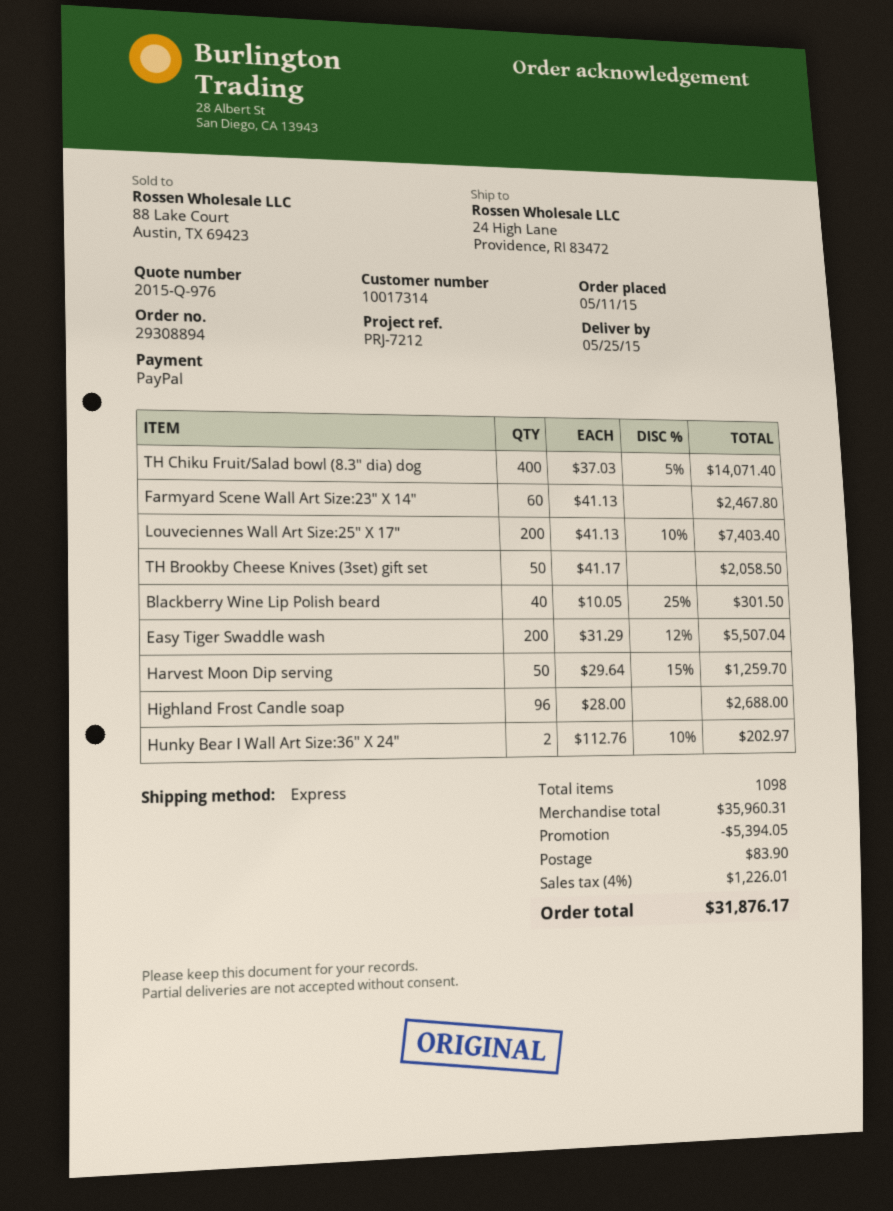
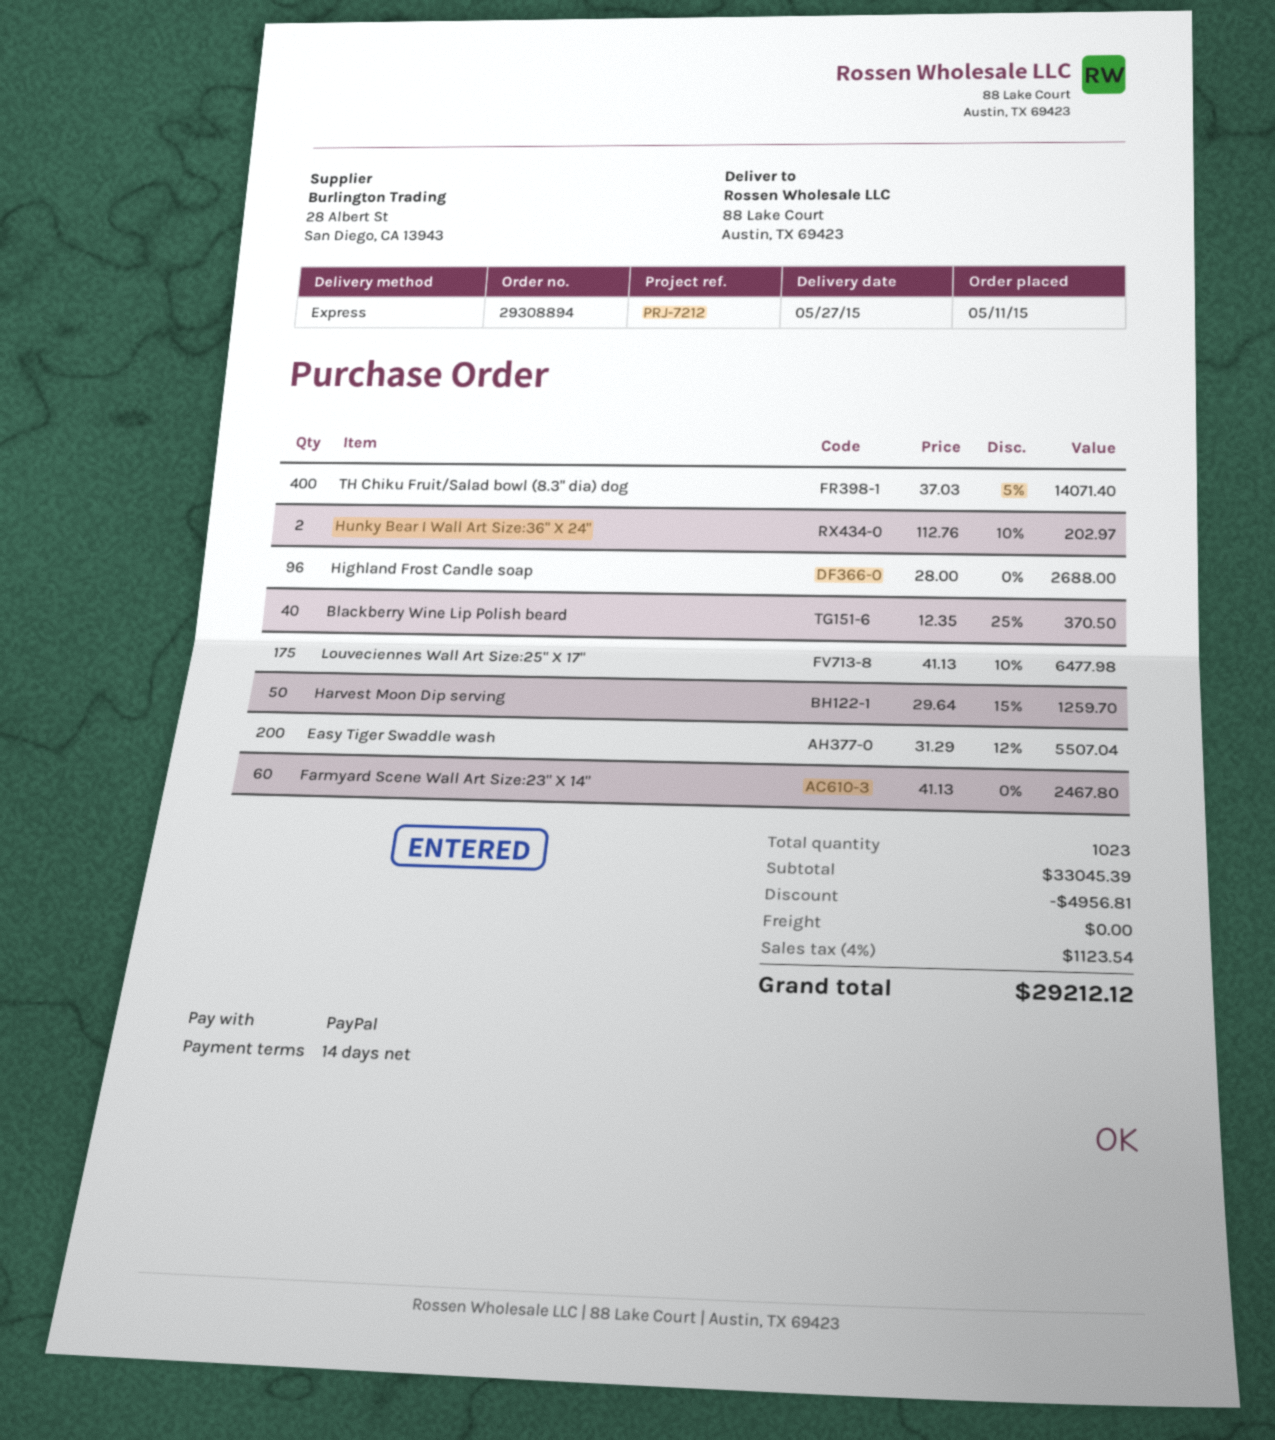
delivery date: 2015-05-25 -> 2015-05-27
ship to: 24 High Lane, Providence, RI 83472 -> 88 Lake Court, Austin, TX 69423
Louveciennes Wall Art Size:25" X 17": 200 x 41.13 - 10% = 7403.40 -> 175 x 41.13 - 10% = 6477.98
TH Brookby Cheese Knives (3set) gift set: 50 x 41.17 = 2058.50 -> none
Blackberry Wine Lip Polish beard: 40 x 10.05 - 25% = 301.50 -> 40 x 12.35 - 25% = 370.50
total quantity: 1098 -> 1023
subtotal: 35960.31 -> 33045.39
discount: 5394.05 -> 4956.81
shipping: 83.90 -> 0.00
tax: 4% = 1226.01 -> 4% = 1123.54
total: 31876.17 -> 29212.12

